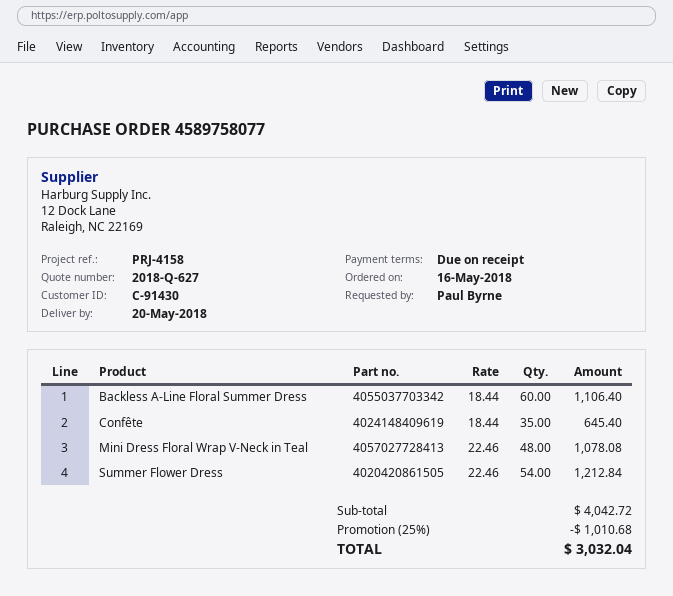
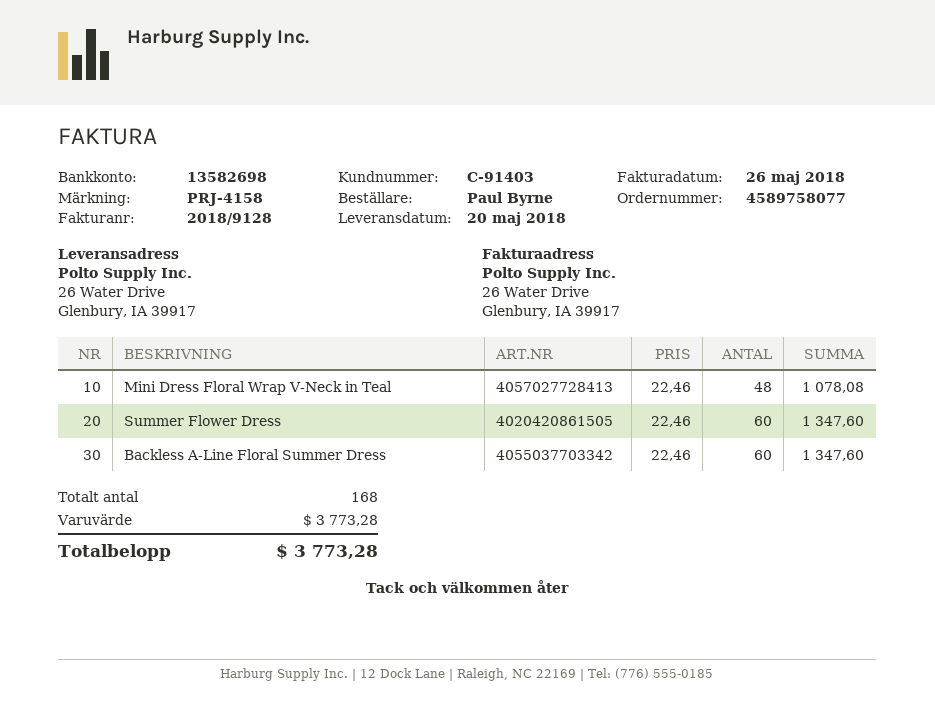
customer number: C-91430 -> C-91403
Backless A-Line Floral Summer Dress: 60 x 18.44 = 1106.40 -> 60 x 22.46 = 1347.60
Confête: 35 x 18.44 = 645.40 -> none
Summer Flower Dress: 54 x 22.46 = 1212.84 -> 60 x 22.46 = 1347.60
subtotal: 4042.72 -> 3773.28
discount: 25% = 1010.68 -> none
total: 3032.04 -> 3773.28

